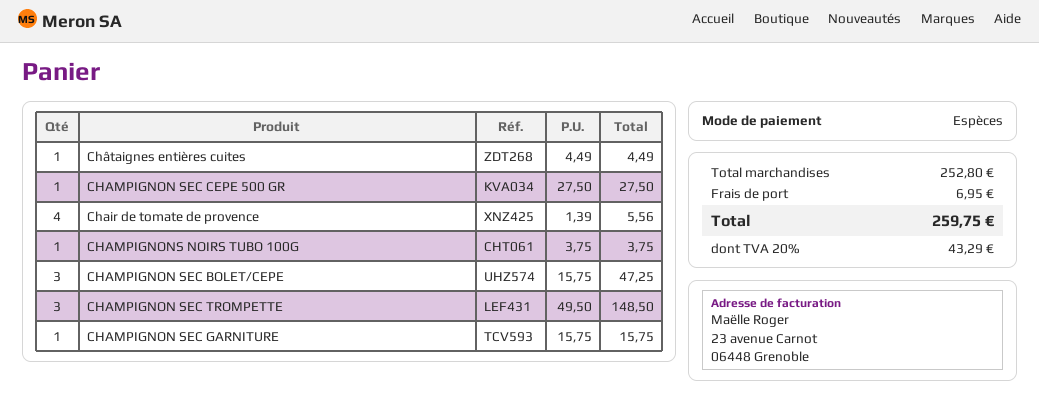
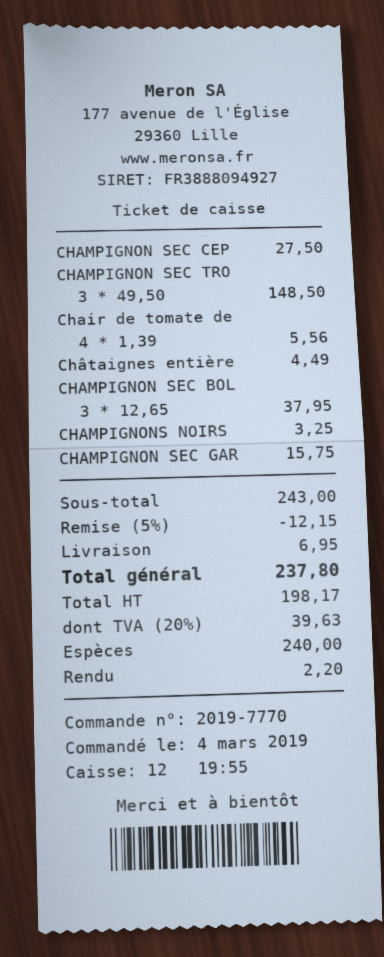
CHAMPIGNONS NOIRS TUBO 100G: 1 x 3.75 = 3.75 -> 1 x 3.25 = 3.25
CHAMPIGNON SEC BOLET/CEPE: 3 x 15.75 = 47.25 -> 3 x 12.65 = 37.95
subtotal: 252.80 -> 243.00
discount: none -> 5% = 12.15
tax: 20% = 43.29 -> 20% = 39.63
total: 259.75 -> 237.80

